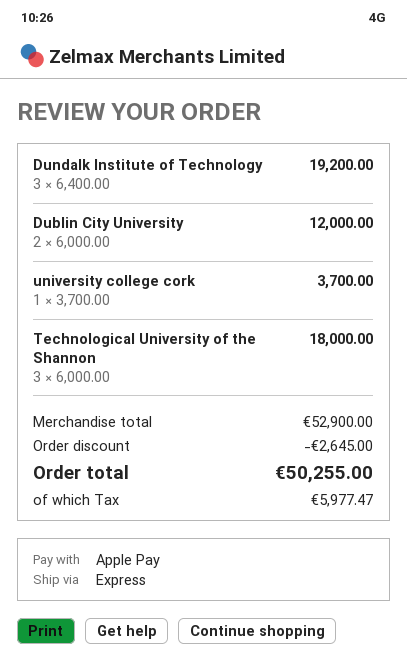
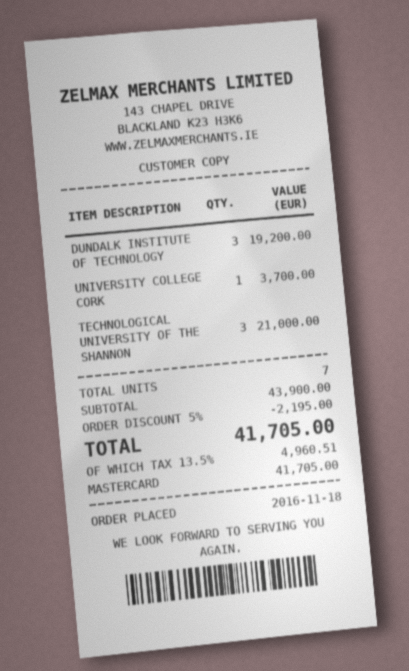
payment method: Apple Pay -> Mastercard
Dublin City University: 2 for 12000.00 -> none
Technological University of the Shannon: 3 for 18000.00 -> 3 for 21000.00
subtotal: 52900.00 -> 43900.00
discount: 2645.00 -> 2195.00
tax: 5977.47 -> 4960.51
total: 50255.00 -> 41705.00

